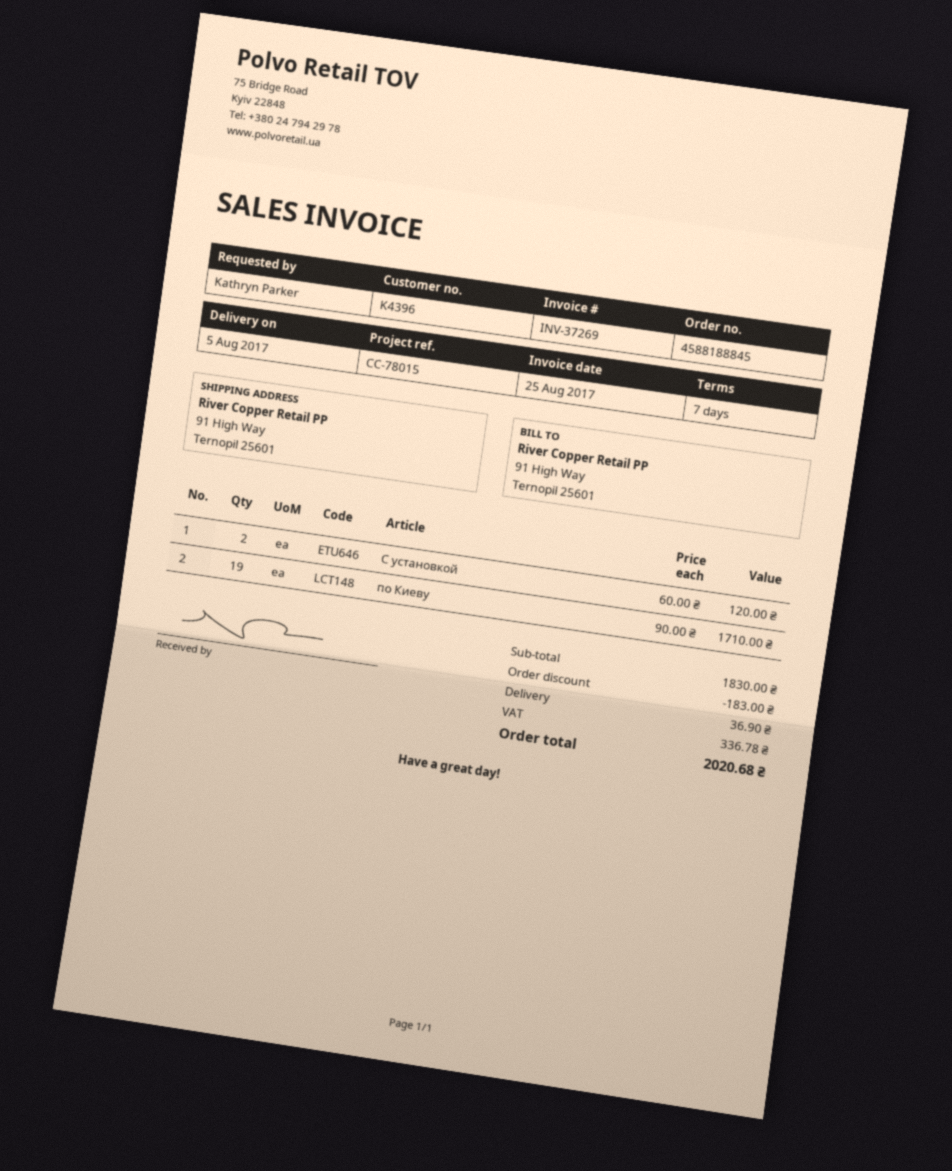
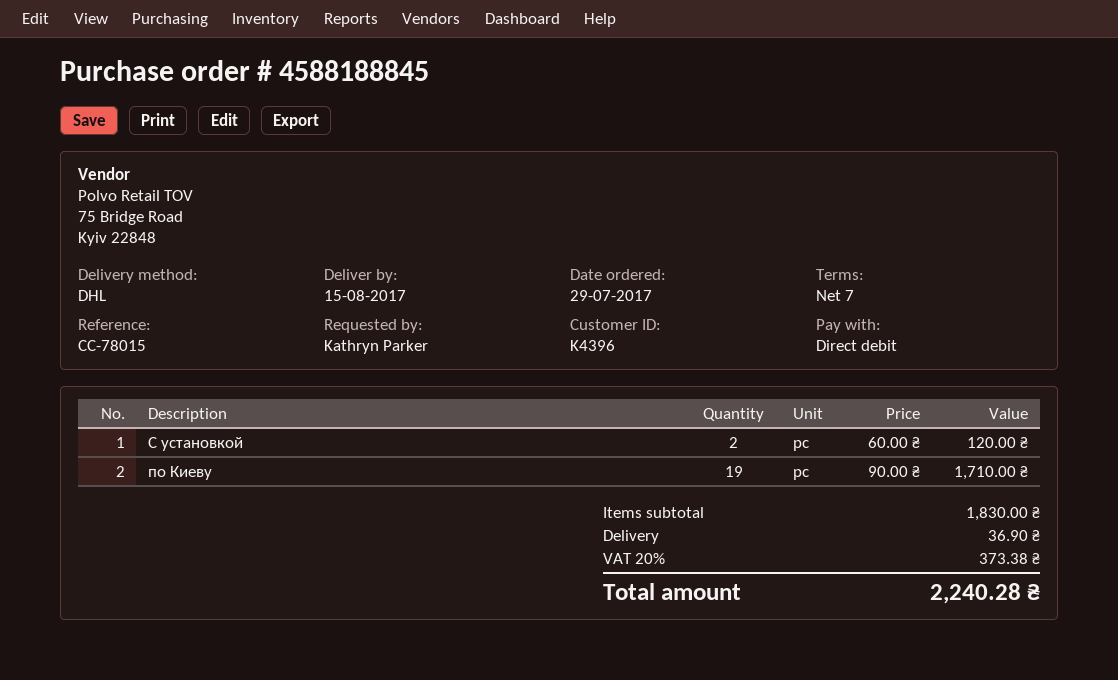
delivery date: 2017-08-05 -> 2017-08-15
discount: 183.00 -> none
tax: 336.78 -> 373.38
total: 2020.68 -> 2240.28

